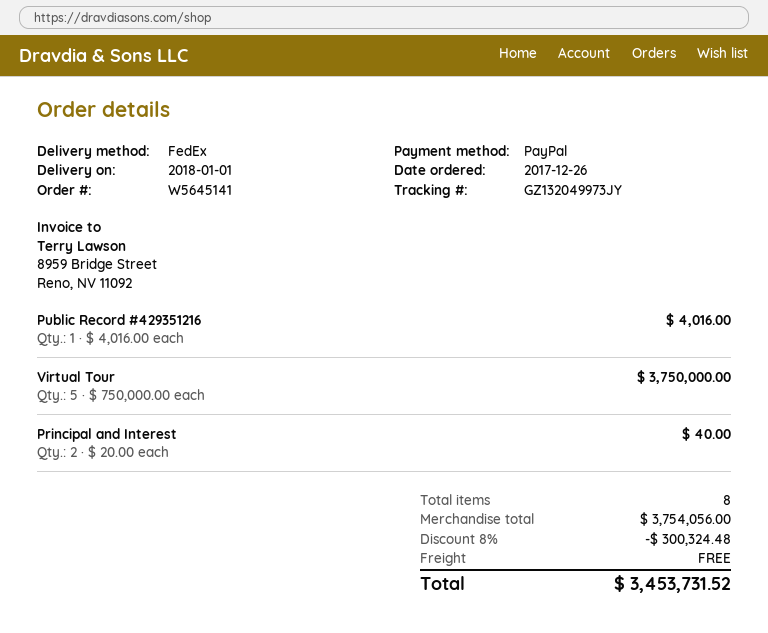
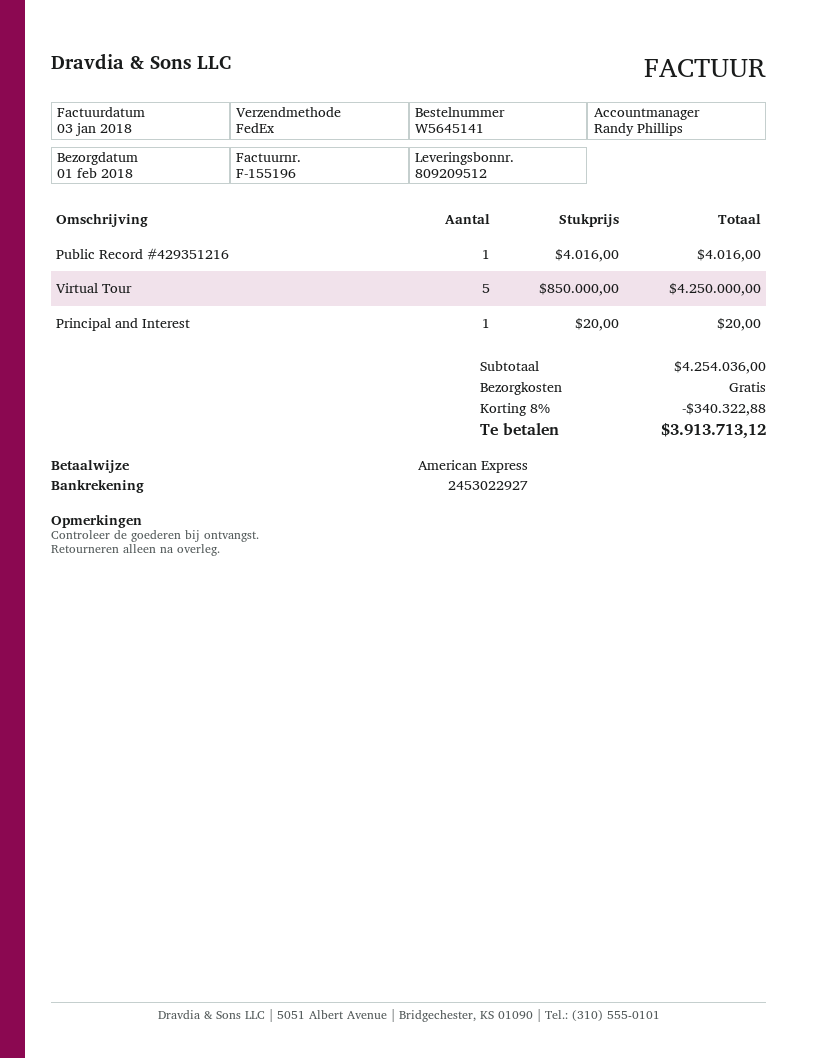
delivery date: 2018-01-01 -> 2018-02-01
payment method: PayPal -> American Express
Virtual Tour: 5 x 750000.00 = 3750000.00 -> 5 x 850000.00 = 4250000.00
Principal and Interest: 2 x 20.00 = 40.00 -> 1 x 20.00 = 20.00
subtotal: 3754056.00 -> 4254036.00
discount: 8% = 300324.48 -> 8% = 340322.88
total: 3453731.52 -> 3913713.12

